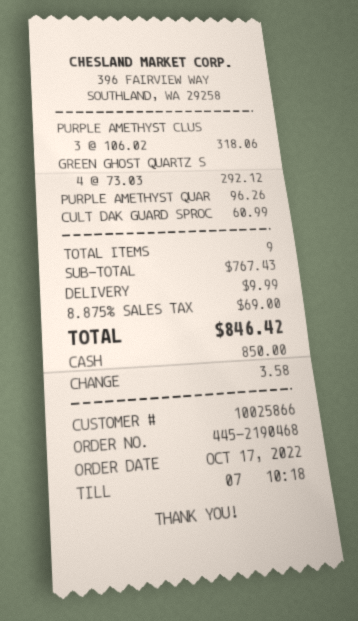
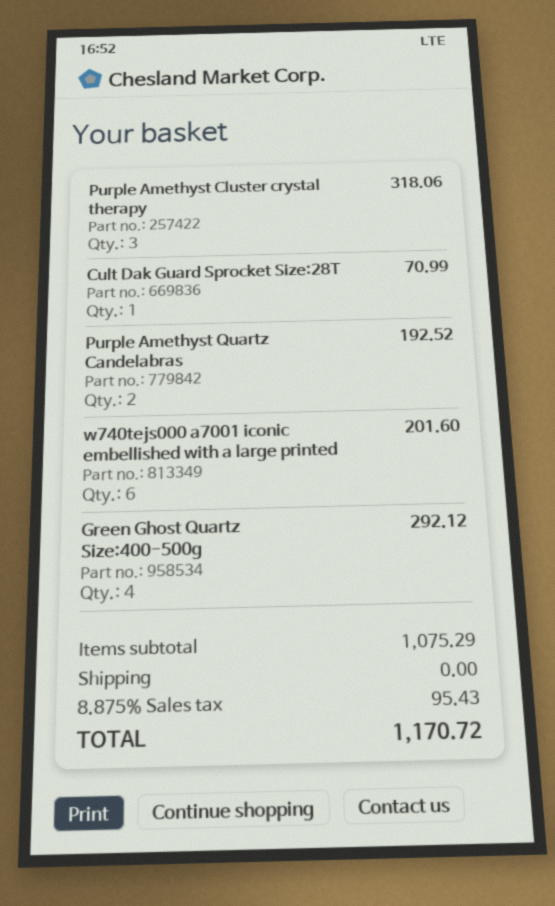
PURPLE AMETHYST QUAR: 1 for 96.26 -> 2 for 192.52
CULT DAK GUARD SPROC: 1 for 60.99 -> 1 for 70.99
w740tejs000 a7001 iconic embellished with a large printed: none -> 6 for 201.60
subtotal: 767.43 -> 1075.29
shipping: 9.99 -> 0.00
tax: 8.875% = 69.00 -> 8.875% = 95.43
total: 846.42 -> 1170.72

